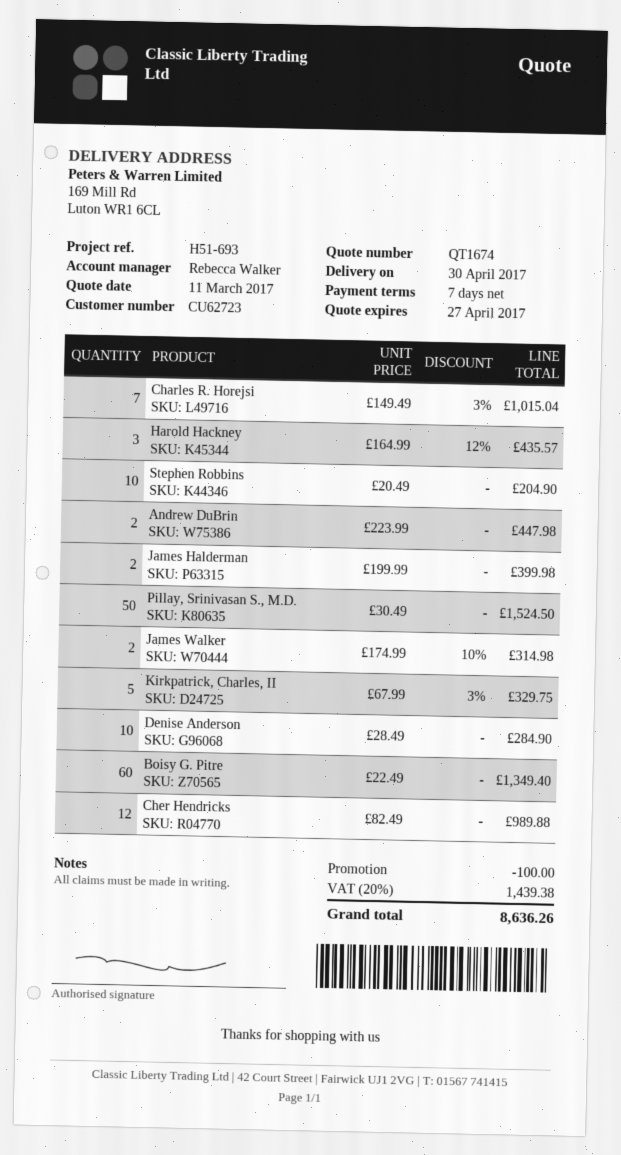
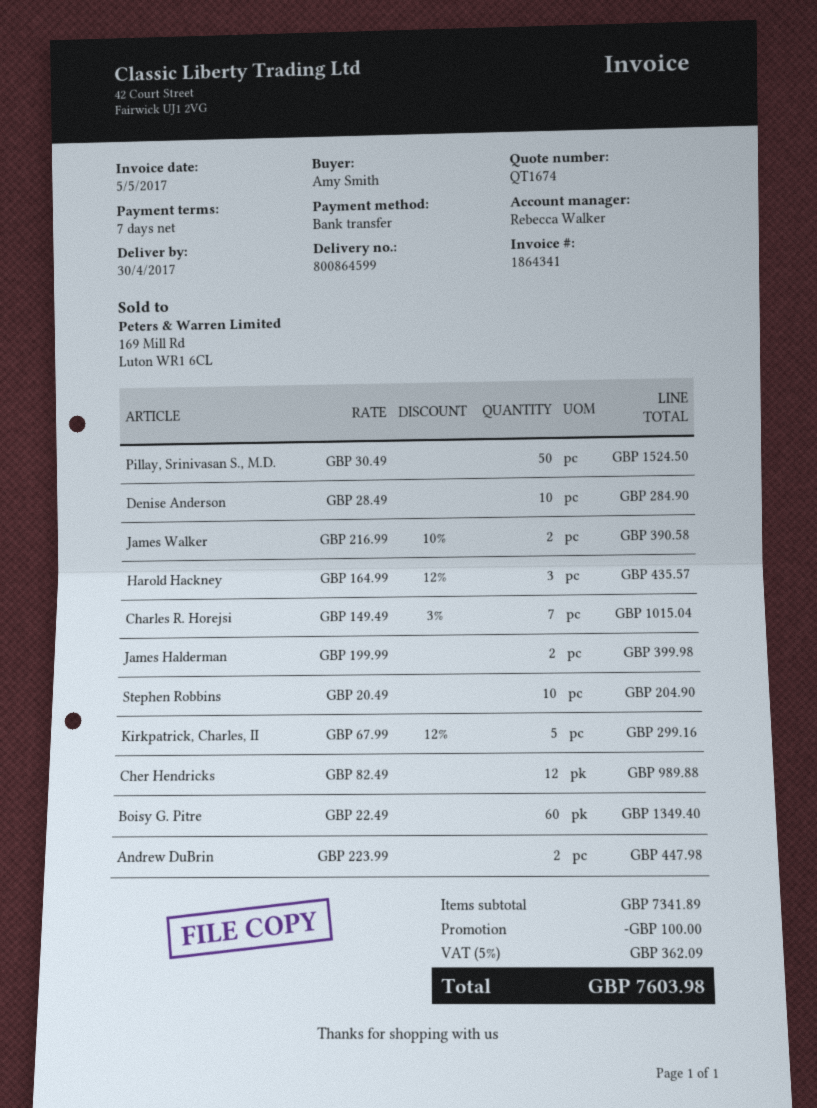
James Walker: 2 x 174.99 - 10% = 314.98 -> 2 x 216.99 - 10% = 390.58
Kirkpatrick, Charles, II: 5 x 67.99 - 3% = 329.75 -> 5 x 67.99 - 12% = 299.16
tax: 20% = 1439.38 -> 5% = 362.09
total: 8636.26 -> 7603.98

